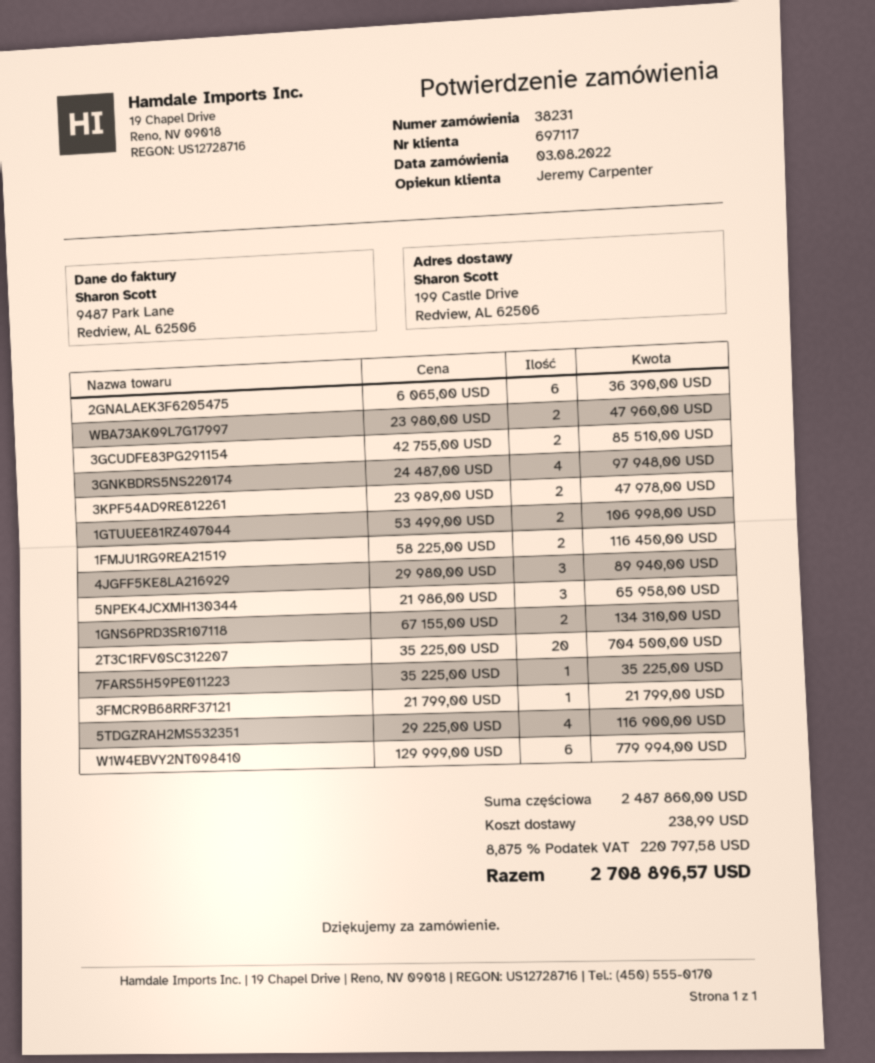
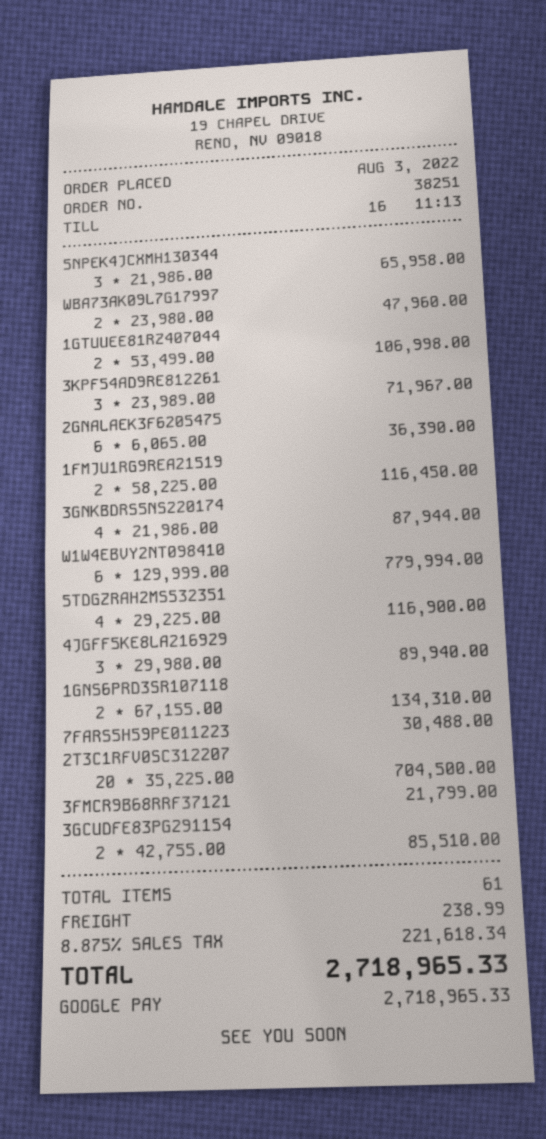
order number: 38231 -> 38251
3GNKBDRS5NS220174: 4 x 24487.00 = 97948.00 -> 4 x 21986.00 = 87944.00
3KPF54AD9RE812261: 2 x 23989.00 = 47978.00 -> 3 x 23989.00 = 71967.00
7FARS5H59PE011223: 1 x 35225.00 = 35225.00 -> 1 x 30488.00 = 30488.00
tax: 8.875% = 220797.58 -> 8.875% = 221618.34
total: 2708896.57 -> 2718965.33

